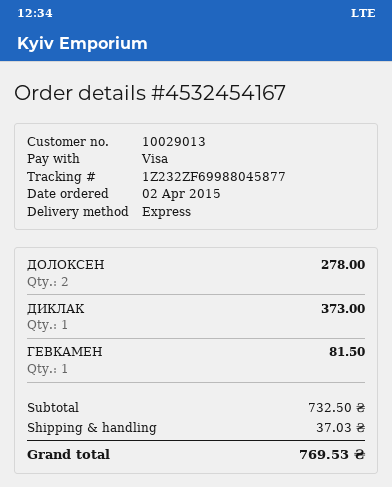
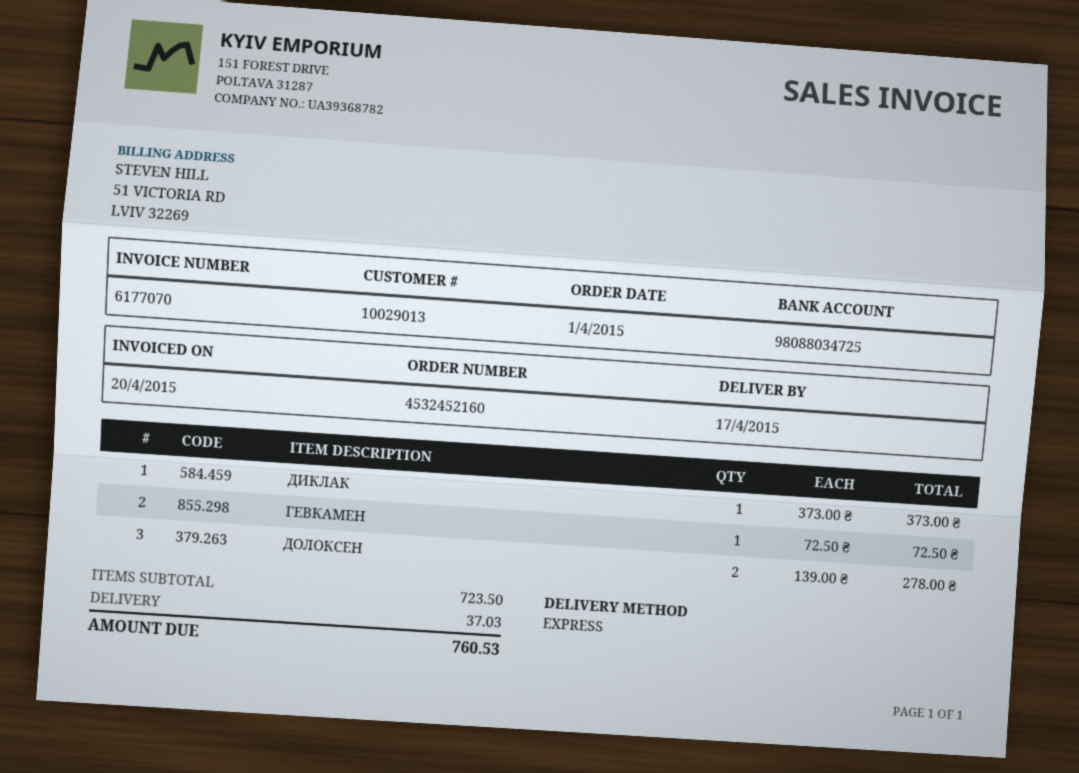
order number: 4532454167 -> 4532452160
order date: 2015-04-02 -> 2015-04-01
ГЕВКАМЕН: 1 for 81.50 -> 1 for 72.50
subtotal: 732.50 -> 723.50
total: 769.53 -> 760.53

